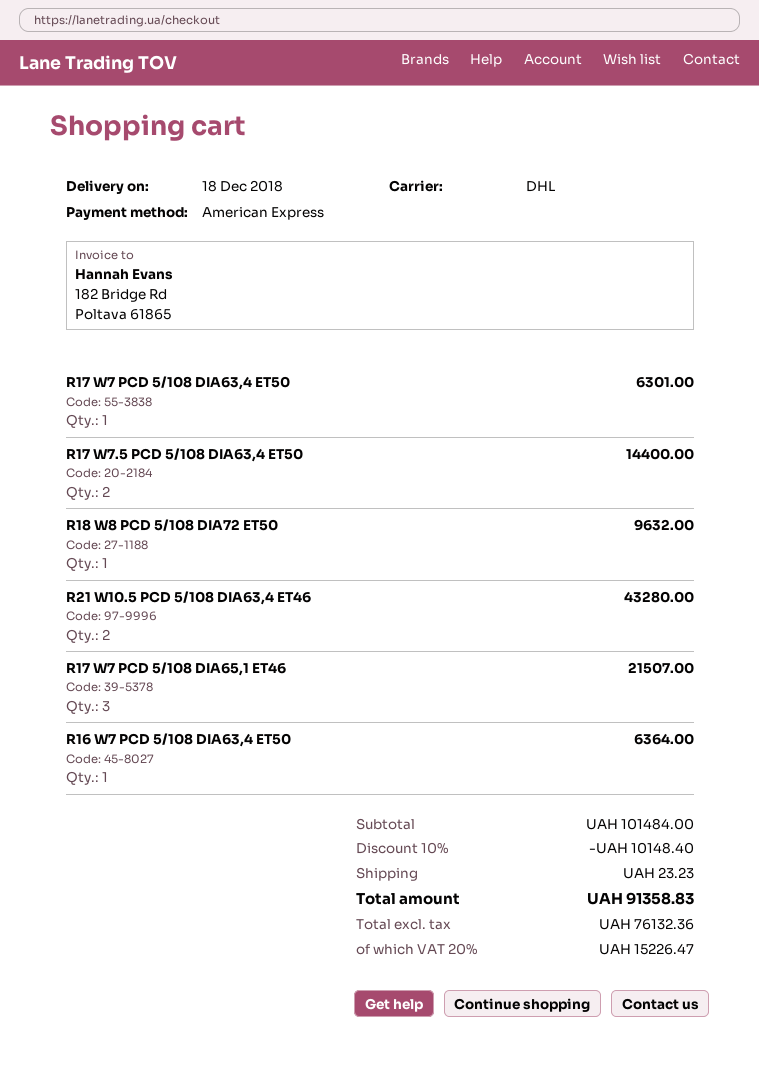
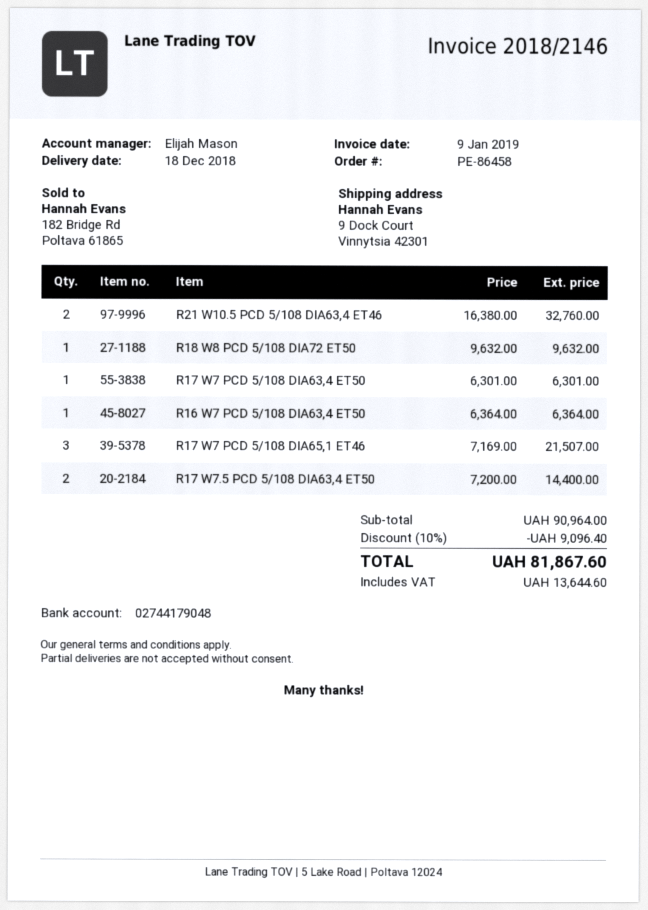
R21 W10.5 PCD 5/108 DIA63,4 ET46: 2 for 43280.00 -> 2 for 32760.00
subtotal: 101484.00 -> 90964.00
discount: 10% = 10148.40 -> 10% = 9096.40
shipping: 23.23 -> none
tax: 15226.47 -> 13644.60
total: 91358.83 -> 81867.60

